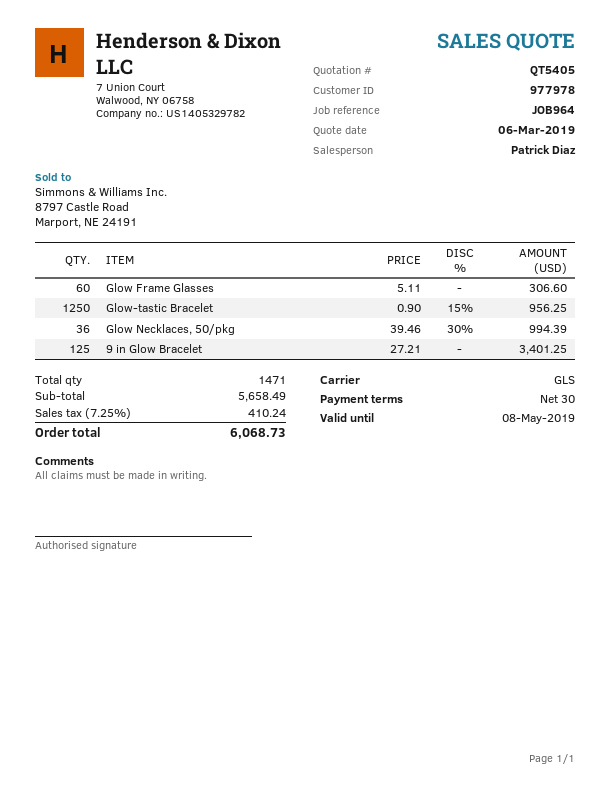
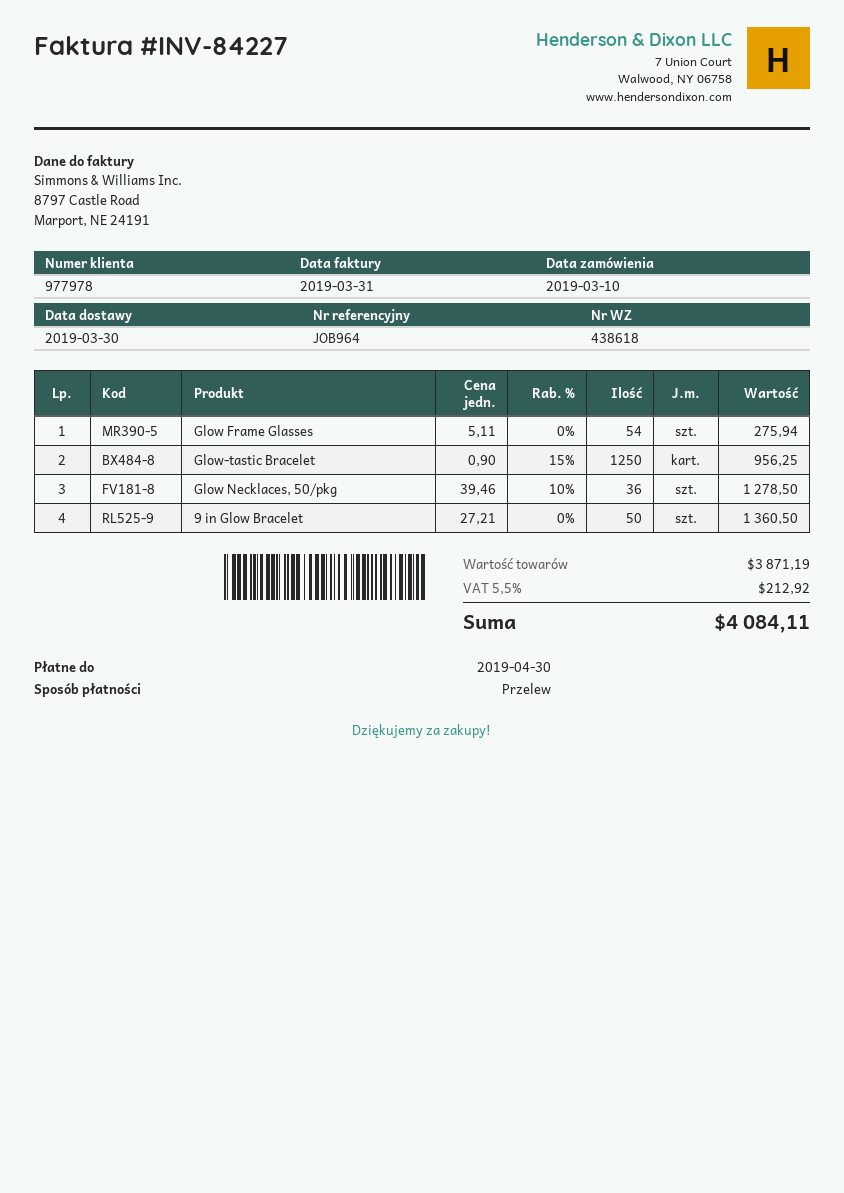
Glow Frame Glasses: 60 x 5.11 = 306.60 -> 54 x 5.11 = 275.94
Glow Necklaces, 50/pkg: 36 x 39.46 - 30% = 994.39 -> 36 x 39.46 - 10% = 1278.50
9 in Glow Bracelet: 125 x 27.21 = 3401.25 -> 50 x 27.21 = 1360.50
subtotal: 5658.49 -> 3871.19
tax: 7.25% = 410.24 -> 5.5% = 212.92
total: 6068.73 -> 4084.11

